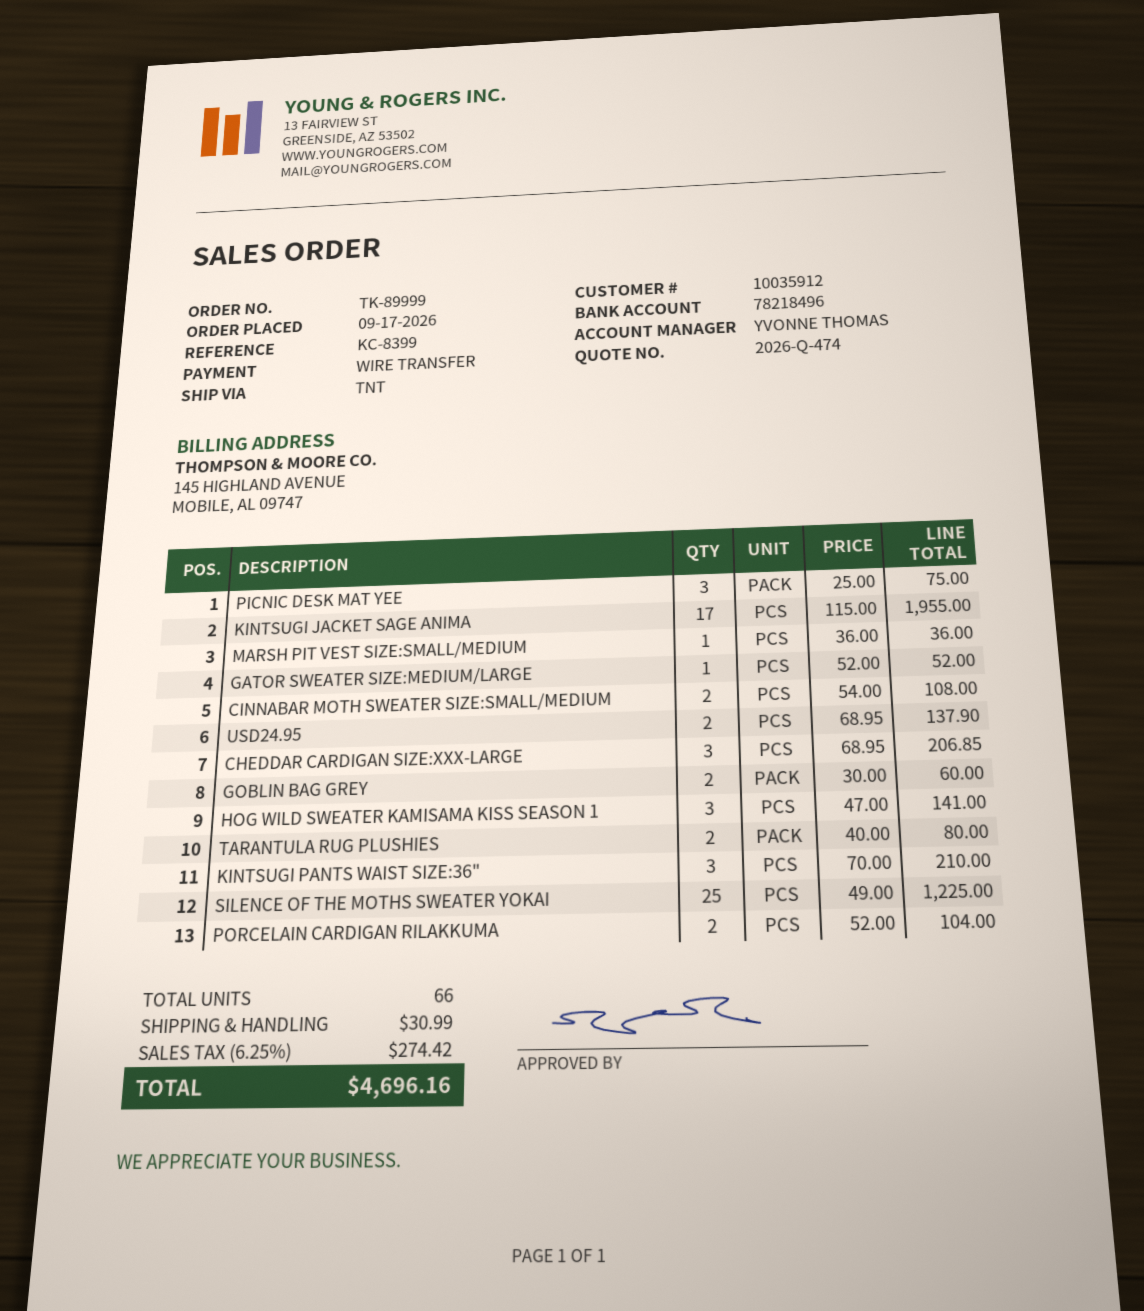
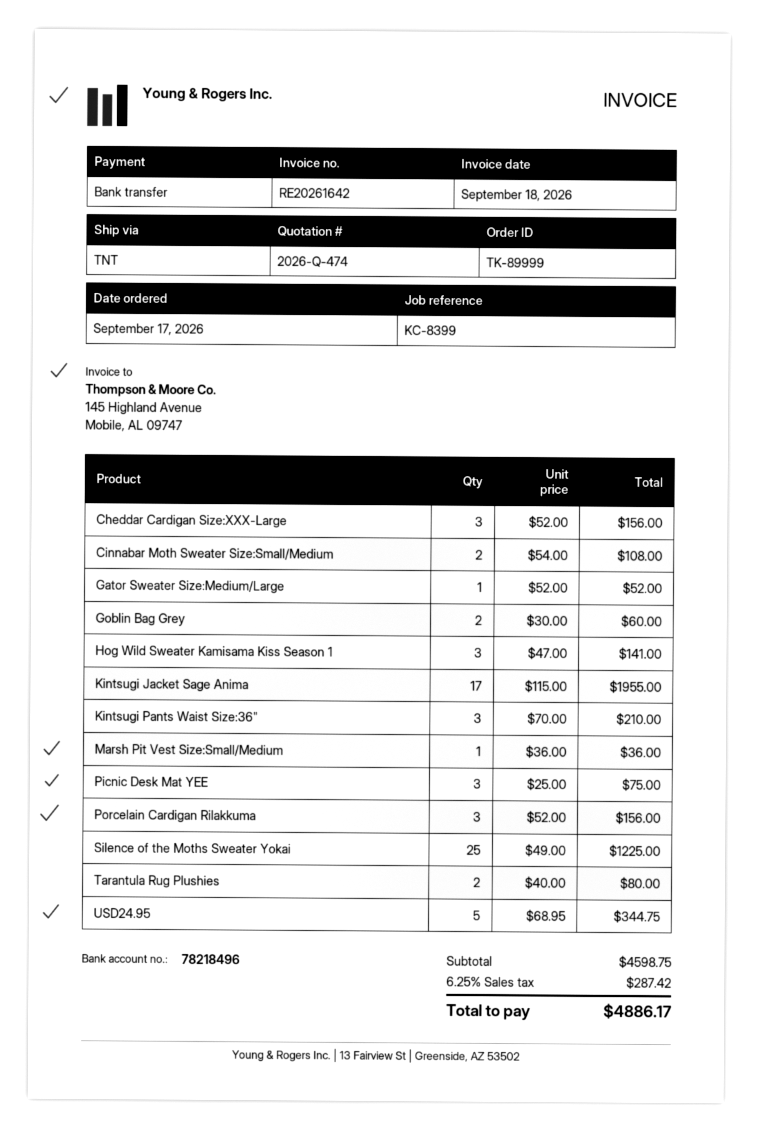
USD24.95: 2 x 68.95 = 137.90 -> 5 x 68.95 = 344.75
CHEDDAR CARDIGAN SIZE:XXX-LARGE: 3 x 68.95 = 206.85 -> 3 x 52.00 = 156.00
PORCELAIN CARDIGAN RILAKKUMA: 2 x 52.00 = 104.00 -> 3 x 52.00 = 156.00
shipping: 30.99 -> none
tax: 6.25% = 274.42 -> 6.25% = 287.42
total: 4696.16 -> 4886.17

